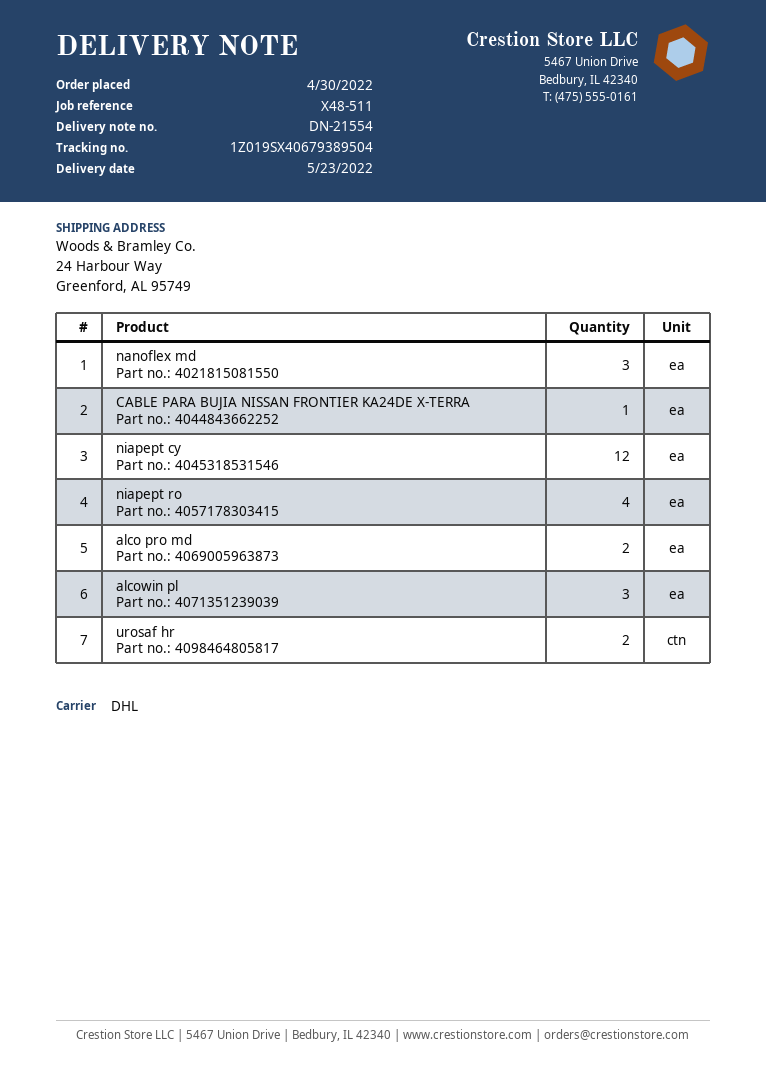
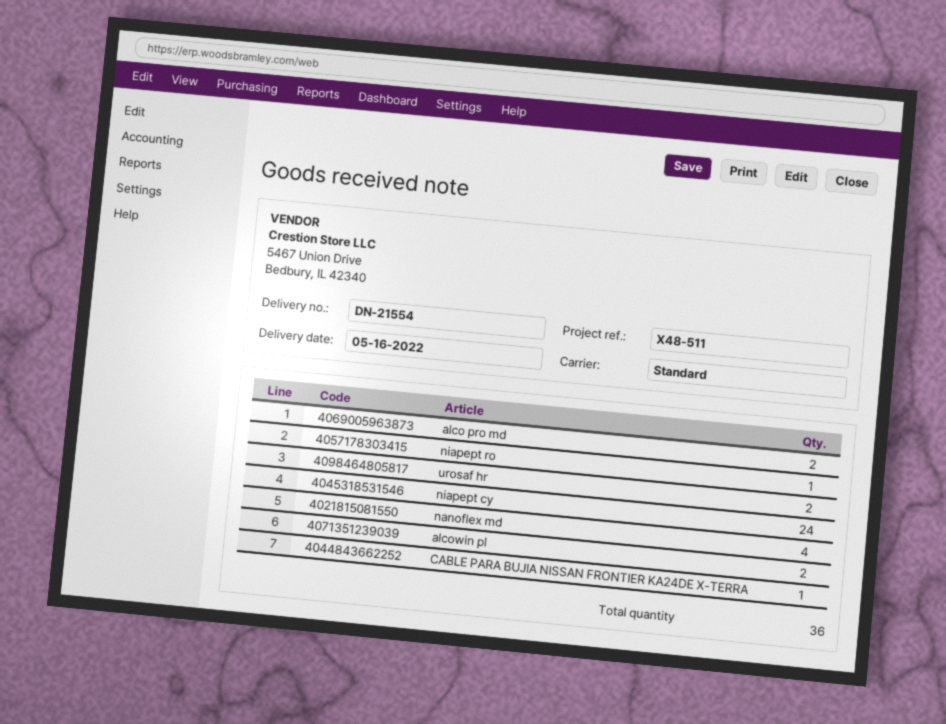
delivery date: 2022-05-23 -> 2022-05-16
shipping method: DHL -> standard
nanoflex md: 3 -> 4
niapept cy: 12 -> 24
niapept ro: 4 -> 1
alcowin pl: 3 -> 2

